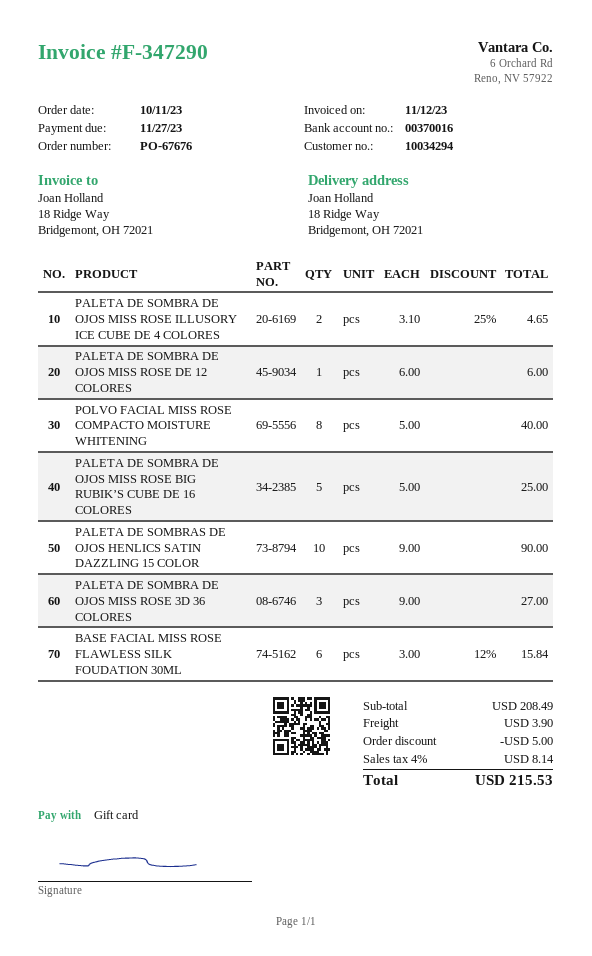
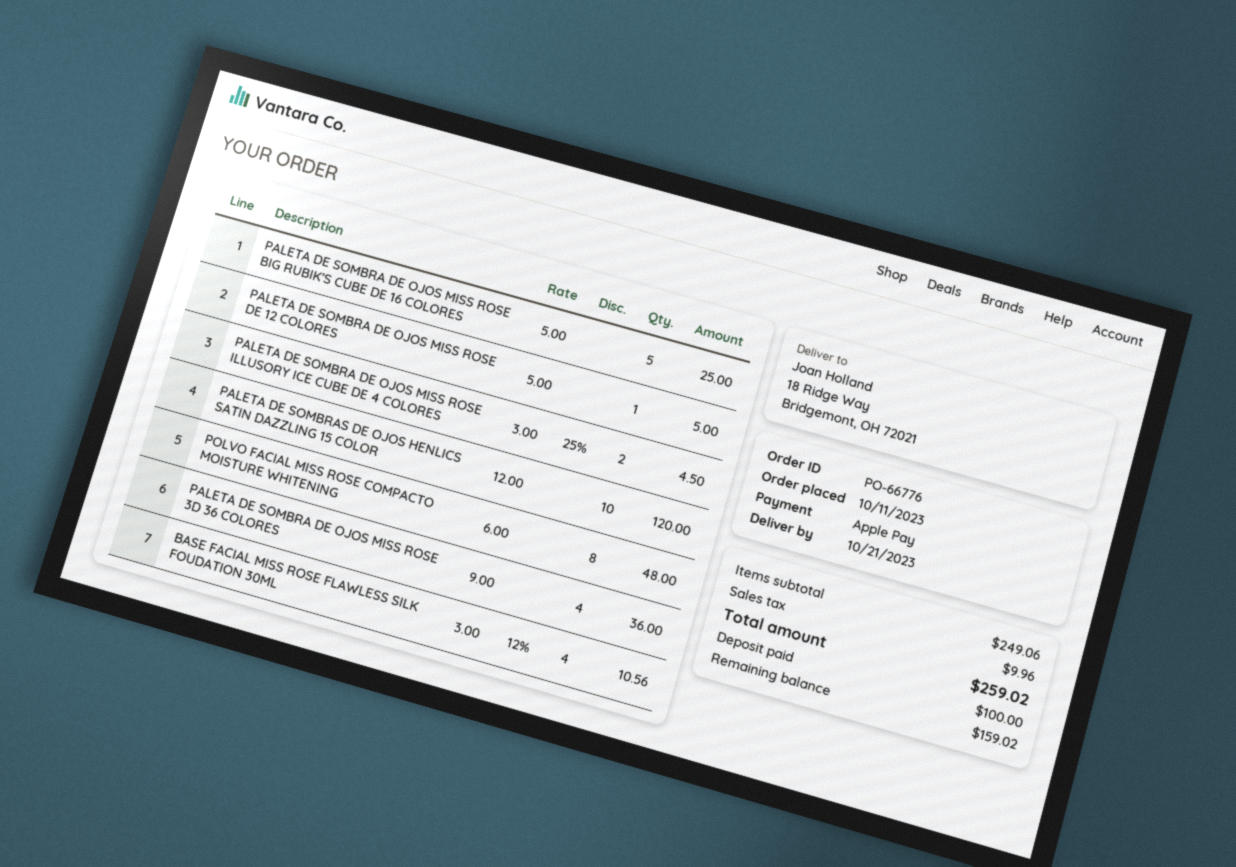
order number: PO-67676 -> PO-66776
payment method: gift card -> Apple Pay
PALETA DE SOMBRA DE OJOS MISS ROSE ILLUSORY ICE CUBE DE 4 COLORES: 2 x 3.10 - 25% = 4.65 -> 2 x 3.00 - 25% = 4.50
PALETA DE SOMBRA DE OJOS MISS ROSE DE 12 COLORES: 1 x 6.00 = 6.00 -> 1 x 5.00 = 5.00
POLVO FACIAL MISS ROSE COMPACTO MOISTURE WHITENING: 8 x 5.00 = 40.00 -> 8 x 6.00 = 48.00
PALETA DE SOMBRAS DE OJOS HENLICS SATIN DAZZLING 15 COLOR: 10 x 9.00 = 90.00 -> 10 x 12.00 = 120.00
PALETA DE SOMBRA DE OJOS MISS ROSE 3D 36 COLORES: 3 x 9.00 = 27.00 -> 4 x 9.00 = 36.00
BASE FACIAL MISS ROSE FLAWLESS SILK FOUDATION 30ML: 6 x 3.00 - 12% = 15.84 -> 4 x 3.00 - 12% = 10.56
subtotal: 208.49 -> 249.06
discount: 5.00 -> none
shipping: 3.90 -> none
tax: 8.14 -> 9.96
total: 215.53 -> 259.02

